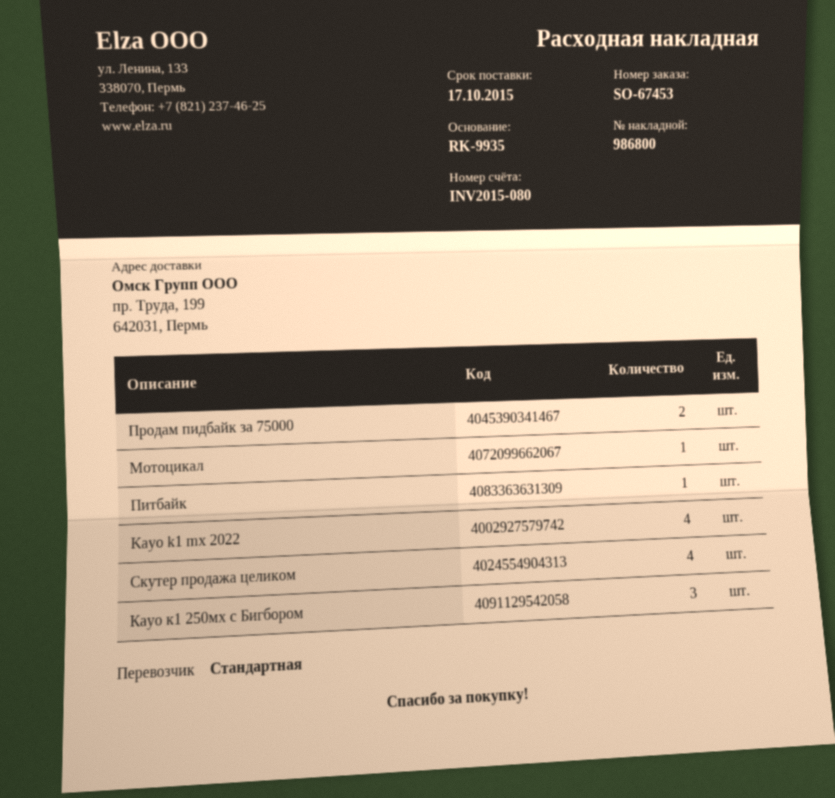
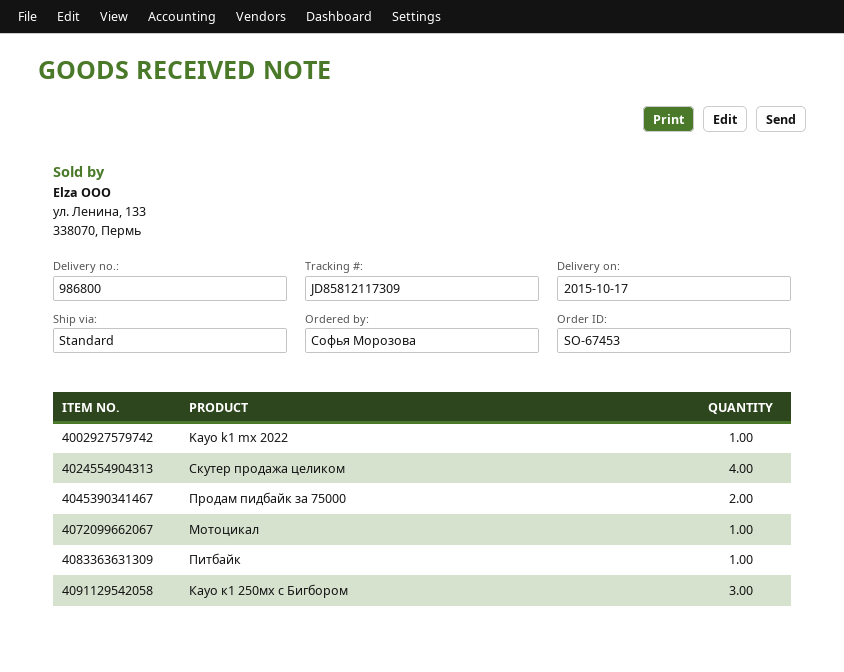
Kayo k1 mx 2022: 4 -> 1

